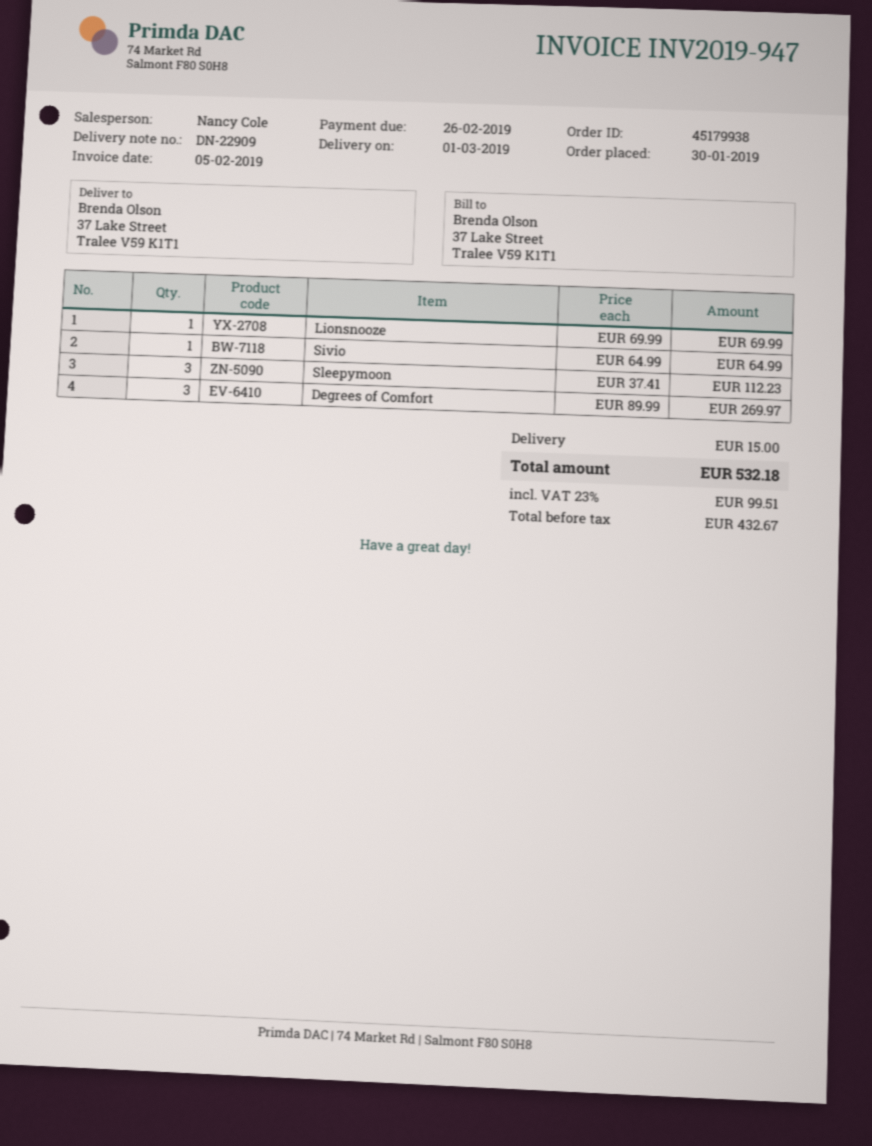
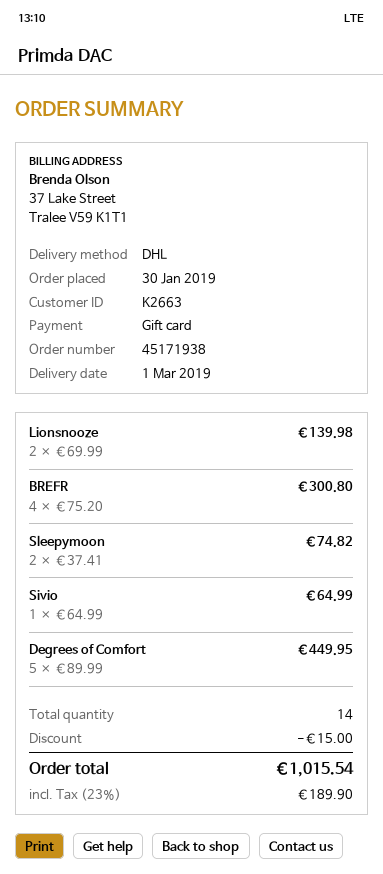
order number: 45179938 -> 45171938
Lionsnooze: 1 x 69.99 = 69.99 -> 2 x 69.99 = 139.98
Sleepymoon: 3 x 37.41 = 112.23 -> 2 x 37.41 = 74.82
Degrees of Comfort: 3 x 89.99 = 269.97 -> 5 x 89.99 = 449.95
BREFR: none -> 4 x 75.20 = 300.80
discount: none -> 15.00
shipping: 15.00 -> none
tax: 23% = 99.51 -> 23% = 189.90
total: 532.18 -> 1015.54

